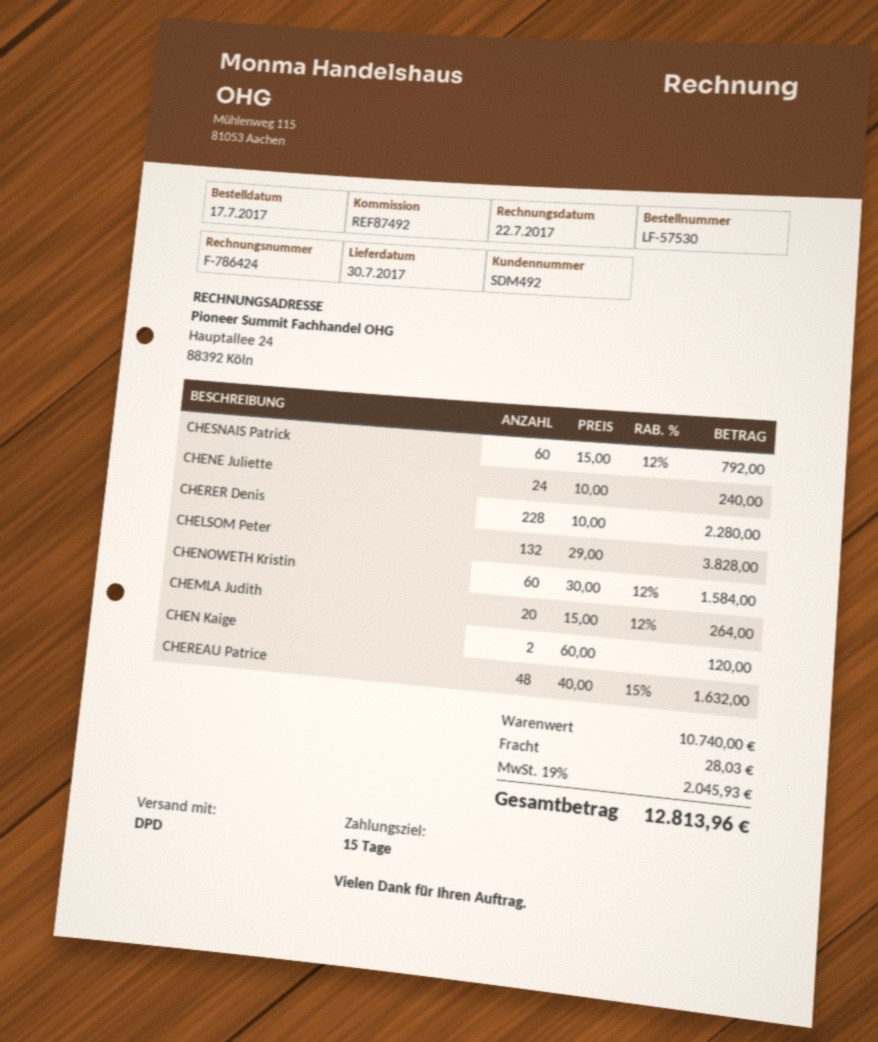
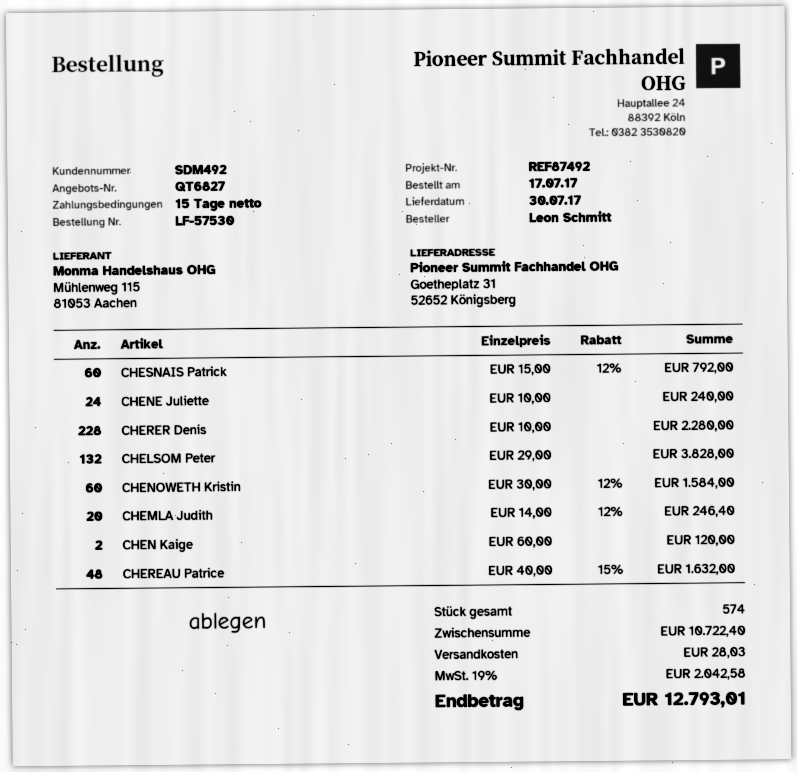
CHEMLA Judith: 20 x 15.00 - 12% = 264.00 -> 20 x 14.00 - 12% = 246.40
subtotal: 10740.00 -> 10722.40
tax: 19% = 2045.93 -> 19% = 2042.58
total: 12813.96 -> 12793.01

